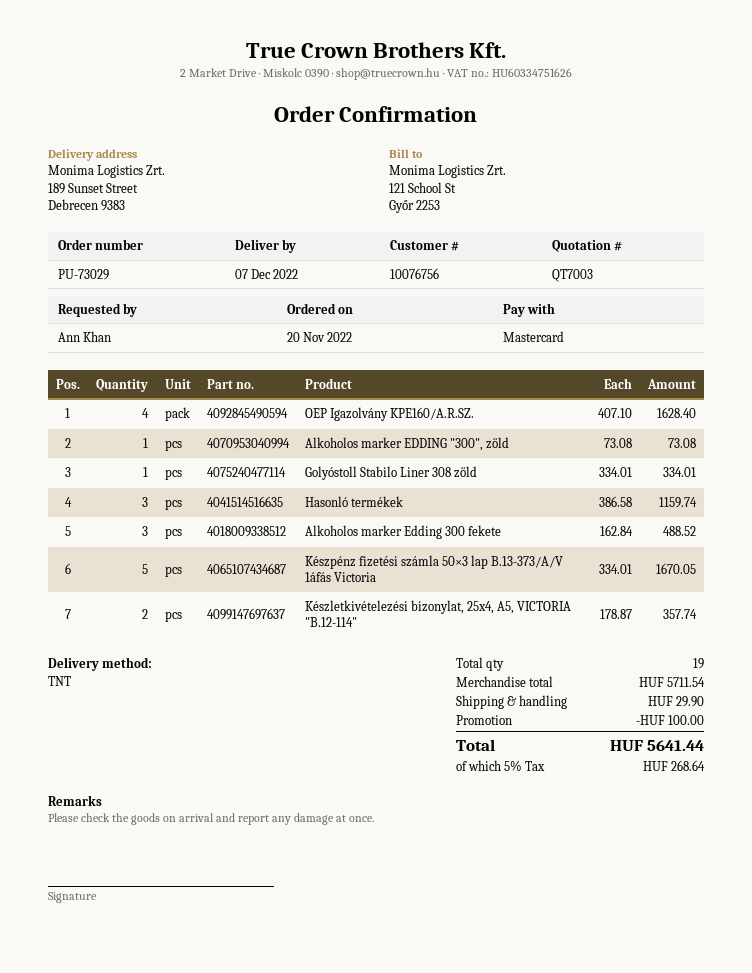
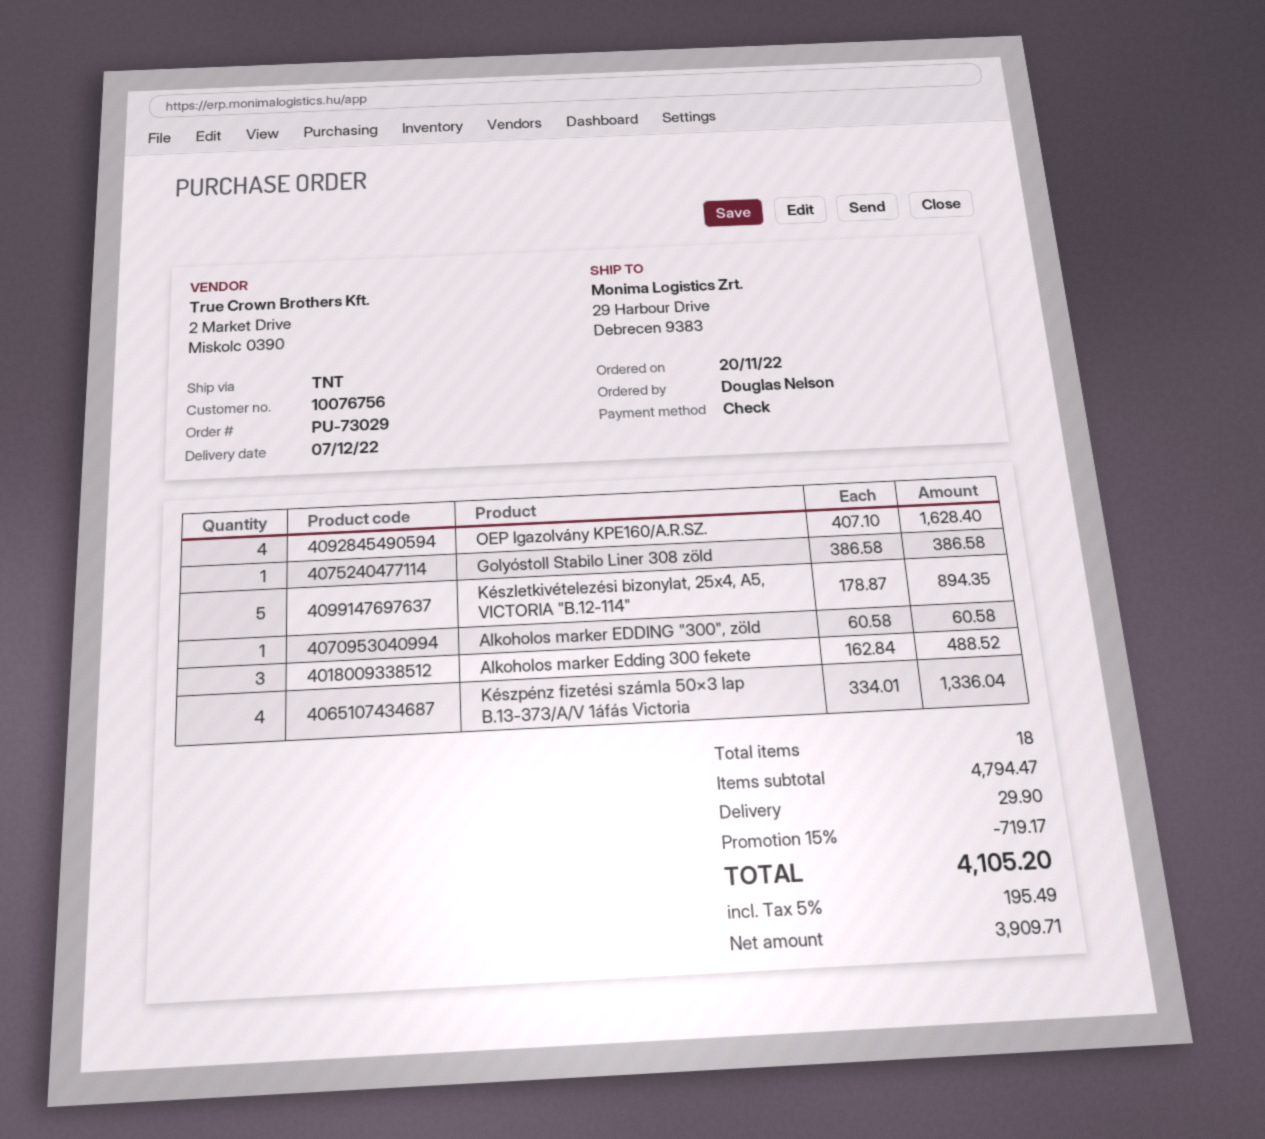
ordered by: Ann Khan -> Douglas Nelson
payment method: Mastercard -> cheque
ship to: 189 Sunset Street, Debrecen 9383 -> 29 Harbour Drive, Debrecen 9383
Alkoholos marker EDDING "300", zöld: 1 x 73.08 = 73.08 -> 1 x 60.58 = 60.58
Golyóstoll Stabilo Liner 308 zöld: 1 x 334.01 = 334.01 -> 1 x 386.58 = 386.58
Hasonló termékek: 3 x 386.58 = 1159.74 -> none
Készpénz fizetési számla 50×3 lap B.13-373/A/V 1áfás Victoria: 5 x 334.01 = 1670.05 -> 4 x 334.01 = 1336.04
Készletkivételezési bizonylat, 25x4, A5, VICTORIA "B.12-114": 2 x 178.87 = 357.74 -> 5 x 178.87 = 894.35
total quantity: 19 -> 18
subtotal: 5711.54 -> 4794.47
discount: 100.00 -> 719.17
tax: 5% = 268.64 -> 5% = 195.49
total: 5641.44 -> 4105.20

